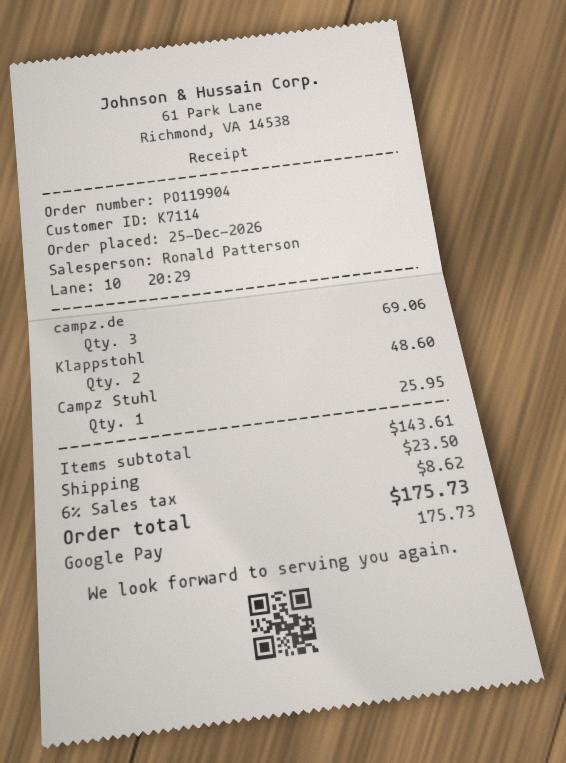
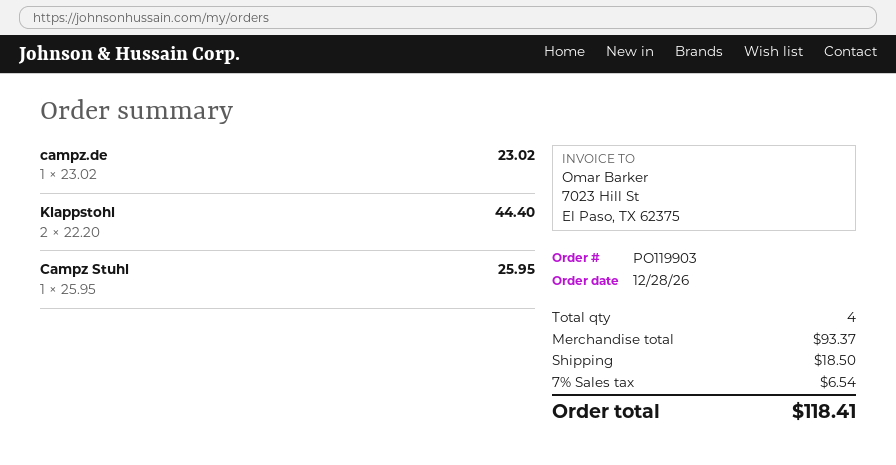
order number: PO119904 -> PO119903
order date: 2026-12-25 -> 2026-12-28
campz.de: 3 for 69.06 -> 1 for 23.02
Klappstohl: 2 for 48.60 -> 2 for 44.40
subtotal: 143.61 -> 93.37
shipping: 23.50 -> 18.50
tax: 6% = 8.62 -> 7% = 6.54
total: 175.73 -> 118.41

